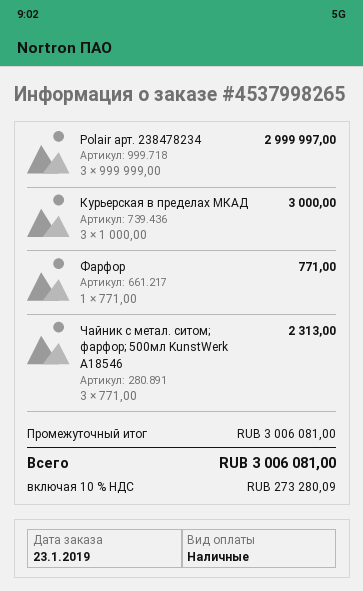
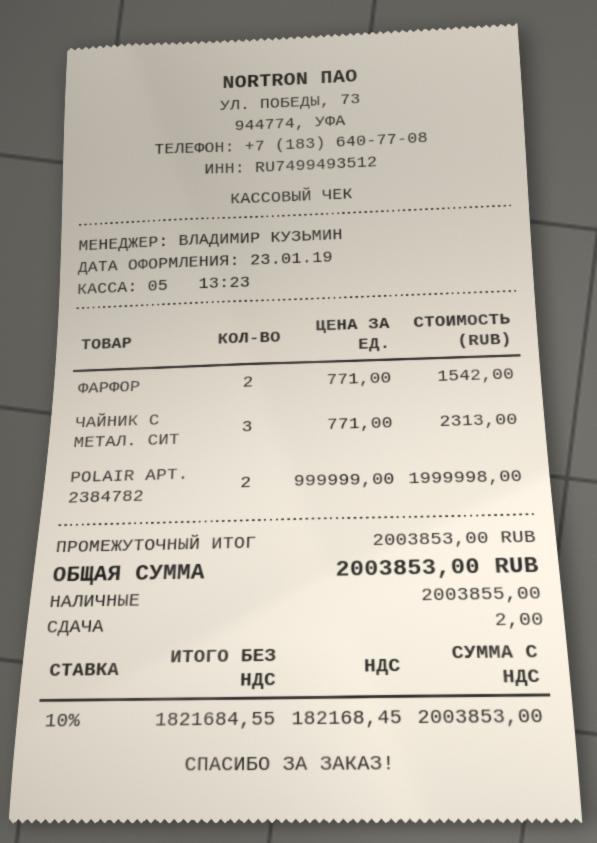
Polair арт. 238478234: 3 x 999999.00 = 2999997.00 -> 2 x 999999.00 = 1999998.00
Курьерская в пределах МКАД: 3 x 1000.00 = 3000.00 -> none
Фарфор: 1 x 771.00 = 771.00 -> 2 x 771.00 = 1542.00
subtotal: 3006081.00 -> 2003853.00
tax: 10% = 273280.09 -> 10% = 182168.45
total: 3006081.00 -> 2003853.00

